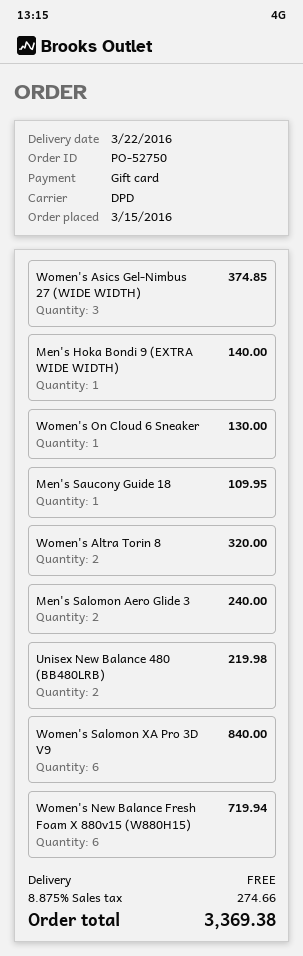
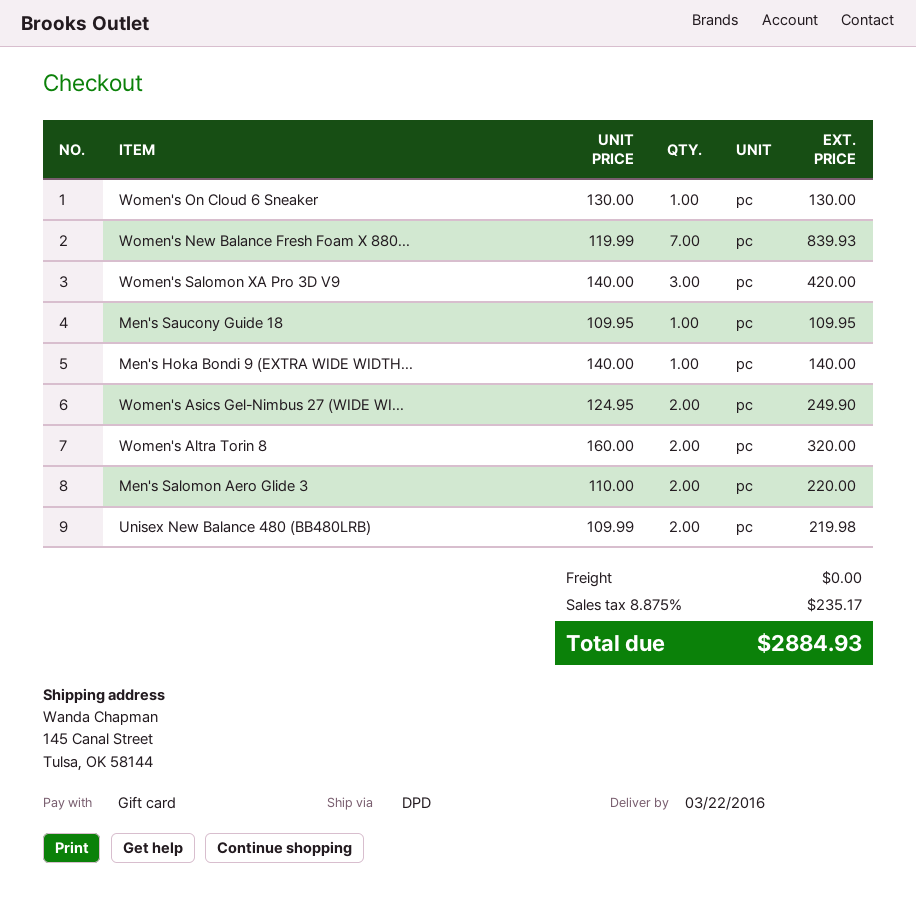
Women's Asics Gel-Nimbus 27 (WIDE WIDTH): 3 for 374.85 -> 2 for 249.90
Men's Salomon Aero Glide 3: 2 for 240.00 -> 2 for 220.00
Women's Salomon XA Pro 3D V9: 6 for 840.00 -> 3 for 420.00
Women's New Balance Fresh Foam X 880v15 (W880H15): 6 for 719.94 -> 7 for 839.93
tax: 8.875% = 274.66 -> 8.875% = 235.17
total: 3369.38 -> 2884.93

